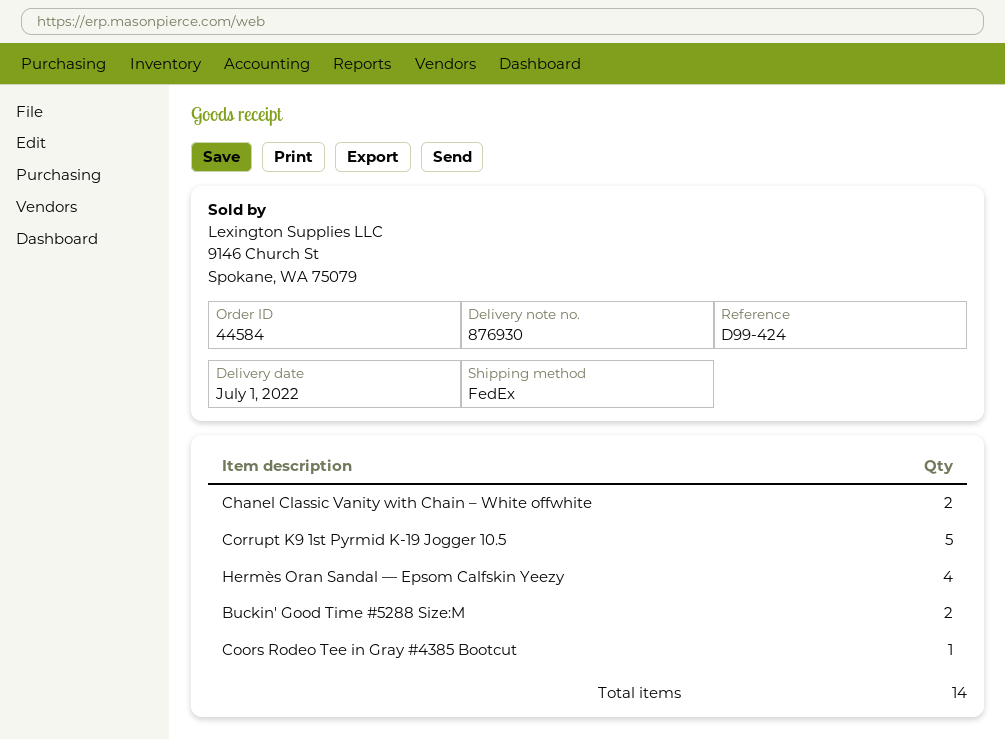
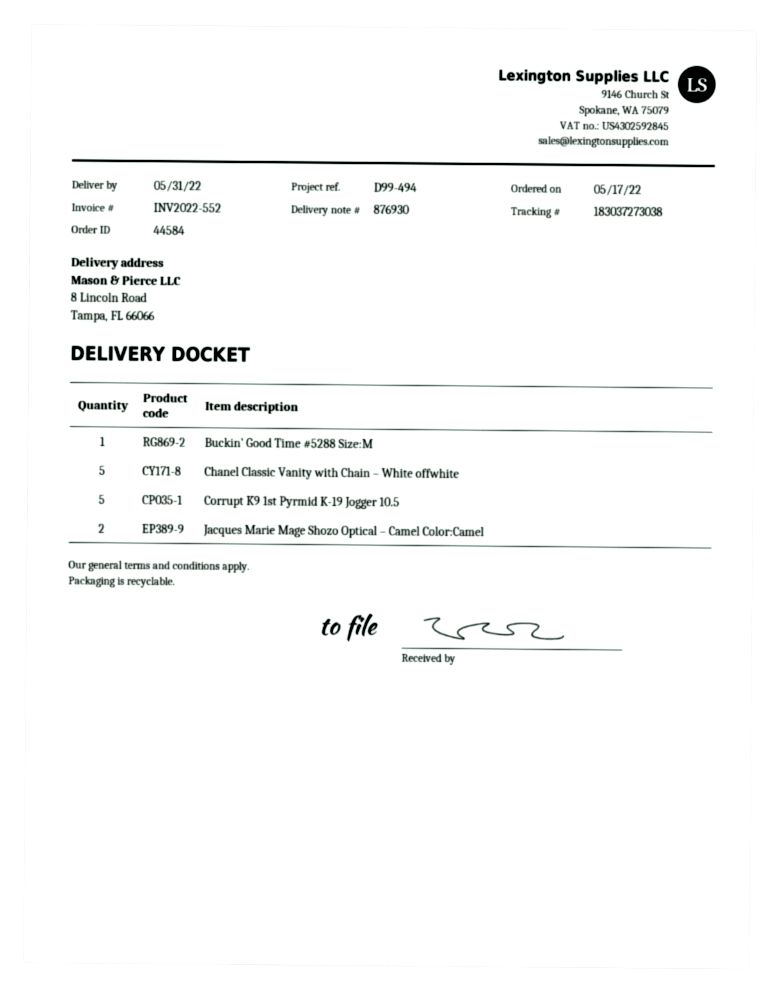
delivery date: 2022-07-01 -> 2022-05-31
reference: D99-424 -> D99-494
Chanel Classic Vanity with Chain – White offwhite: 2 -> 5
Hermès Oran Sandal — Epsom Calfskin Yeezy: 4 -> none
Buckin' Good Time #5288 Size:M: 2 -> 1
Coors Rodeo Tee in Gray #4385 Bootcut: 1 -> none
Jacques Marie Mage Shozo Optical – Camel Color:Camel: none -> 2

